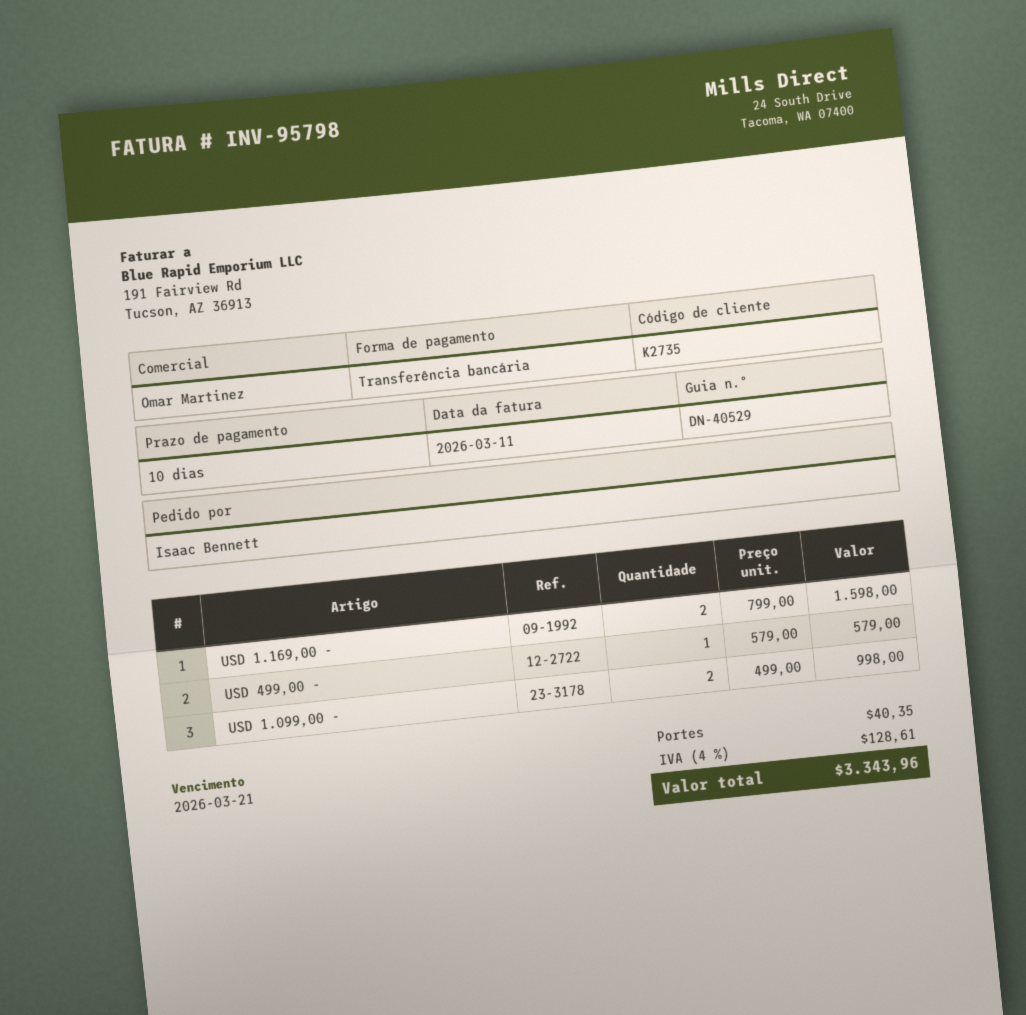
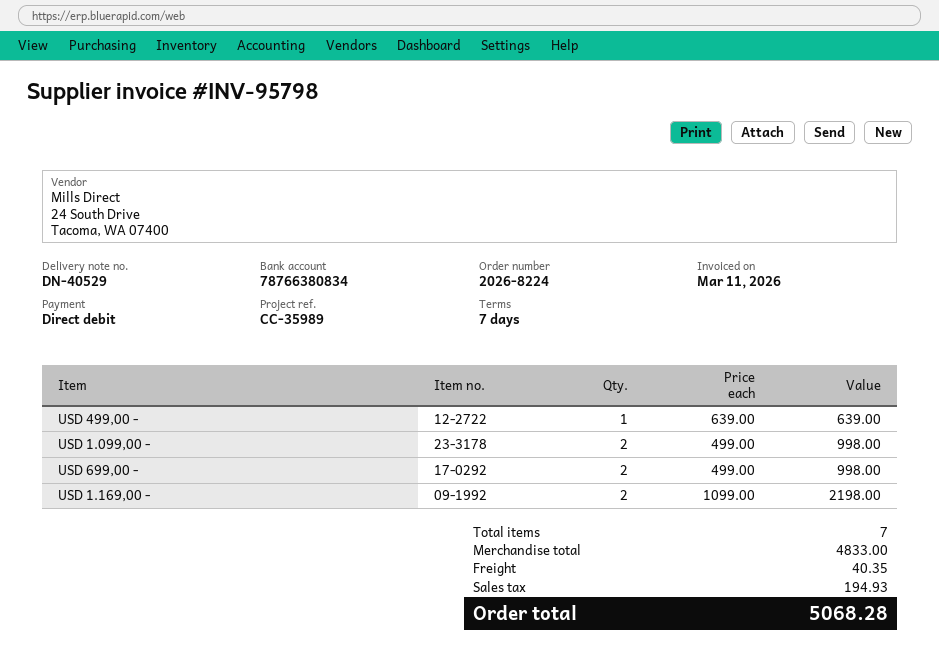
payment terms: 10 days -> 7 days
payment method: bank transfer -> direct debit
USD 1.169,00 -: 2 x 799.00 = 1598.00 -> 2 x 1099.00 = 2198.00
USD 499,00 -: 1 x 579.00 = 579.00 -> 1 x 639.00 = 639.00
USD 699,00 -: none -> 2 x 499.00 = 998.00
tax: 128.61 -> 194.93
total: 3343.96 -> 5068.28

